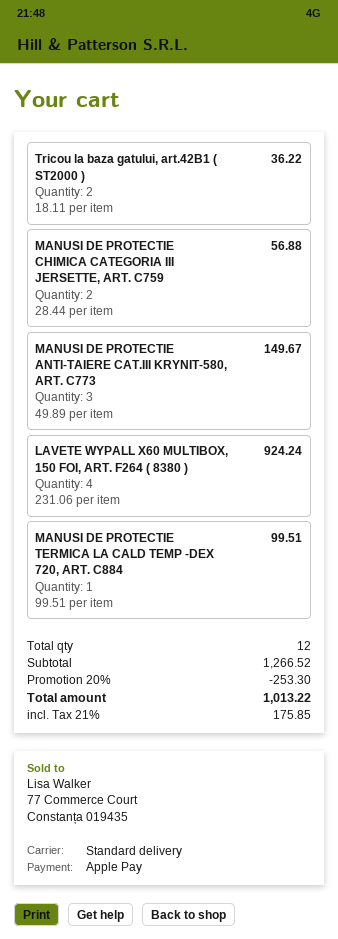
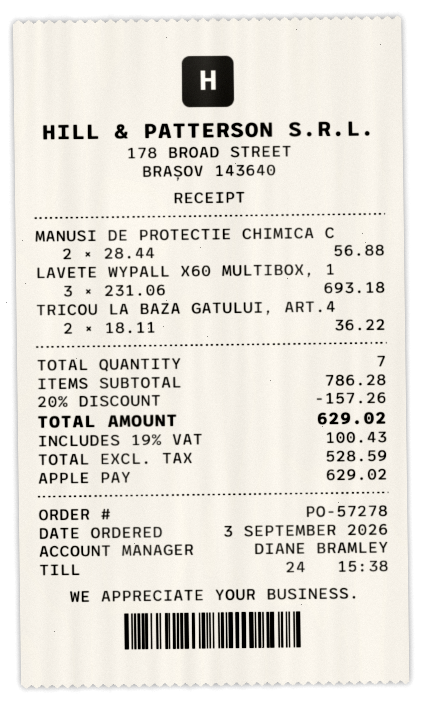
MANUSI DE PROTECTIE ANTI-TAIERE CAT.III KRYNIT-580, ART. C773: 3 x 49.89 = 149.67 -> none
LAVETE WYPALL X60 MULTIBOX, 150 FOI, ART. F264 ( 8380 ): 4 x 231.06 = 924.24 -> 3 x 231.06 = 693.18
MANUSI DE PROTECTIE TERMICA LA CALD TEMP -DEX 720, ART. C884: 1 x 99.51 = 99.51 -> none
total quantity: 12 -> 7
subtotal: 1266.52 -> 786.28
discount: 20% = 253.30 -> 20% = 157.26
tax: 21% = 175.85 -> 19% = 100.43
total: 1013.22 -> 629.02

